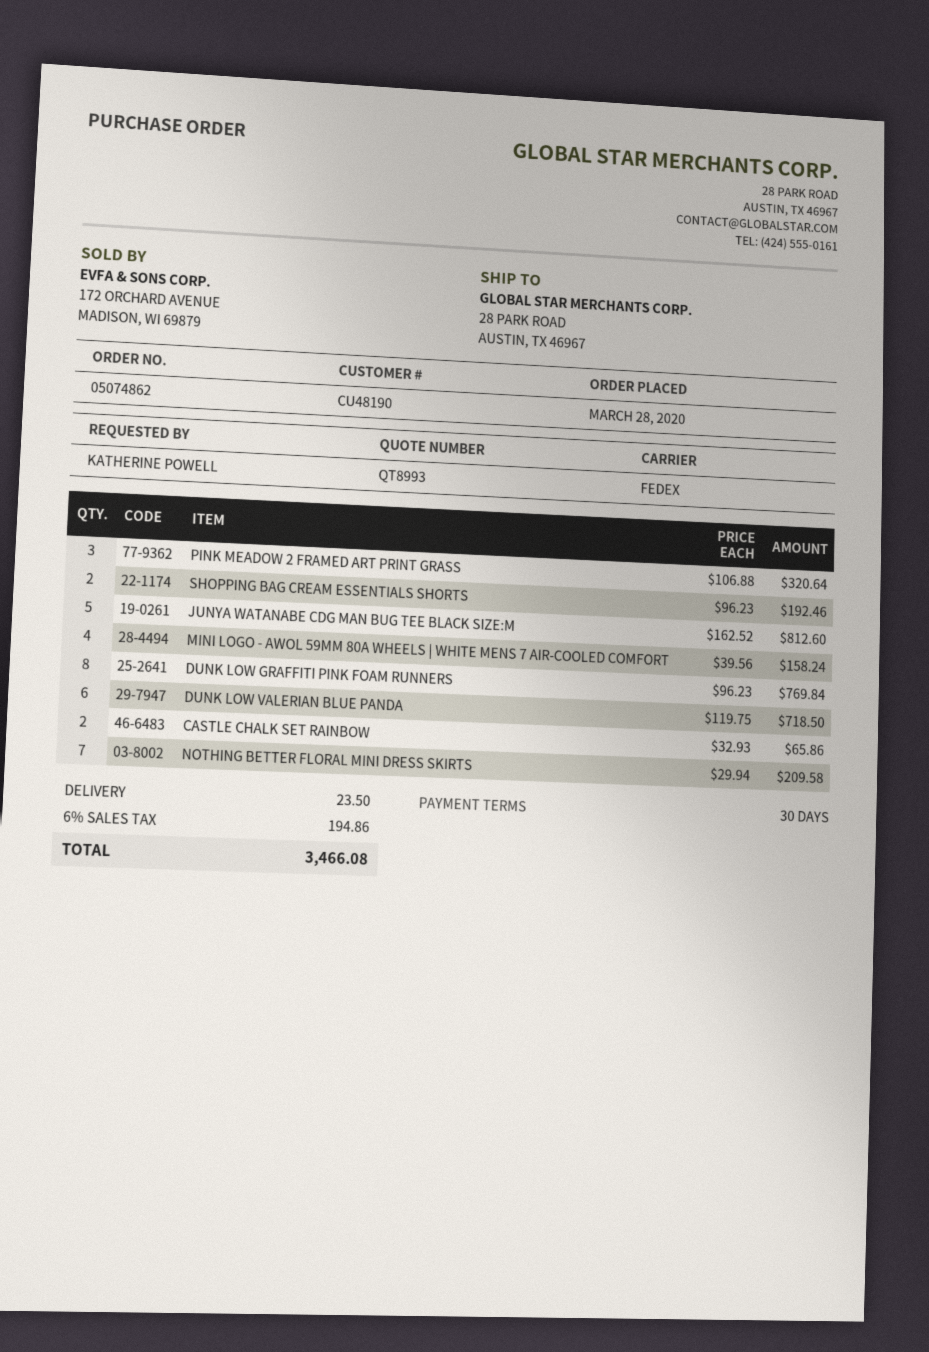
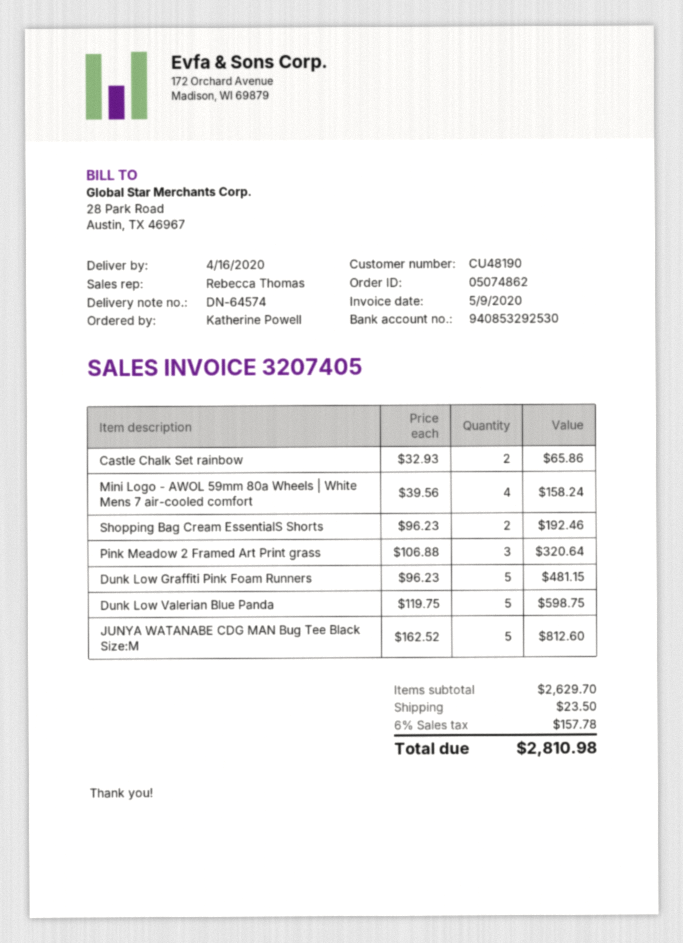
DUNK LOW GRAFFITI PINK FOAM RUNNERS: 8 x 96.23 = 769.84 -> 5 x 96.23 = 481.15
DUNK LOW VALERIAN BLUE PANDA: 6 x 119.75 = 718.50 -> 5 x 119.75 = 598.75
NOTHING BETTER FLORAL MINI DRESS SKIRTS: 7 x 29.94 = 209.58 -> none
tax: 6% = 194.86 -> 6% = 157.78
total: 3466.08 -> 2810.98

